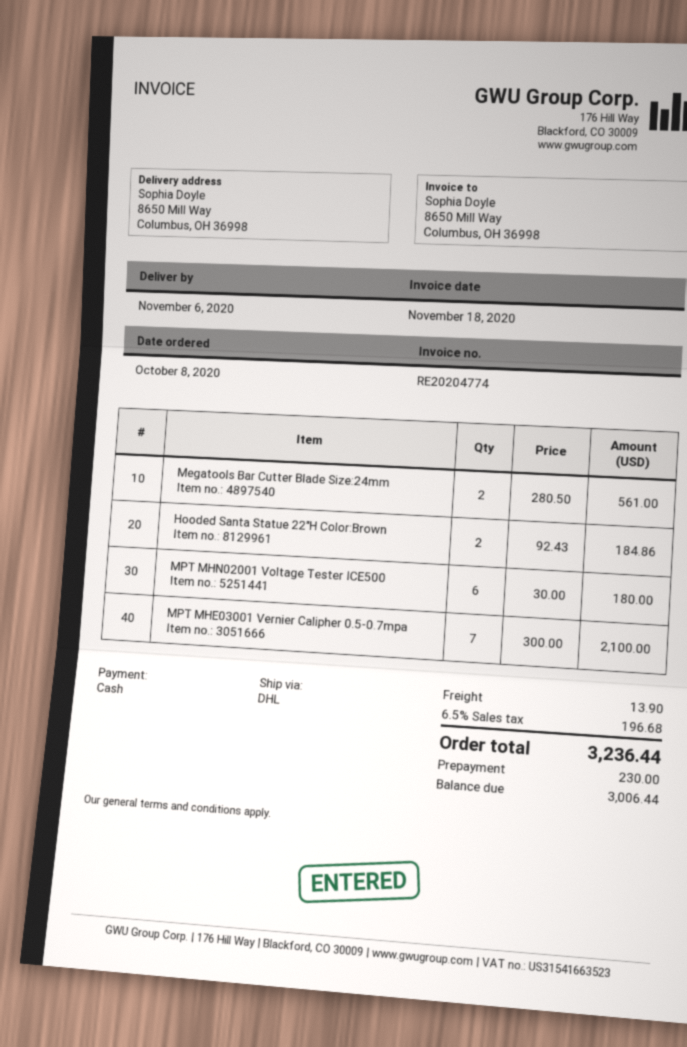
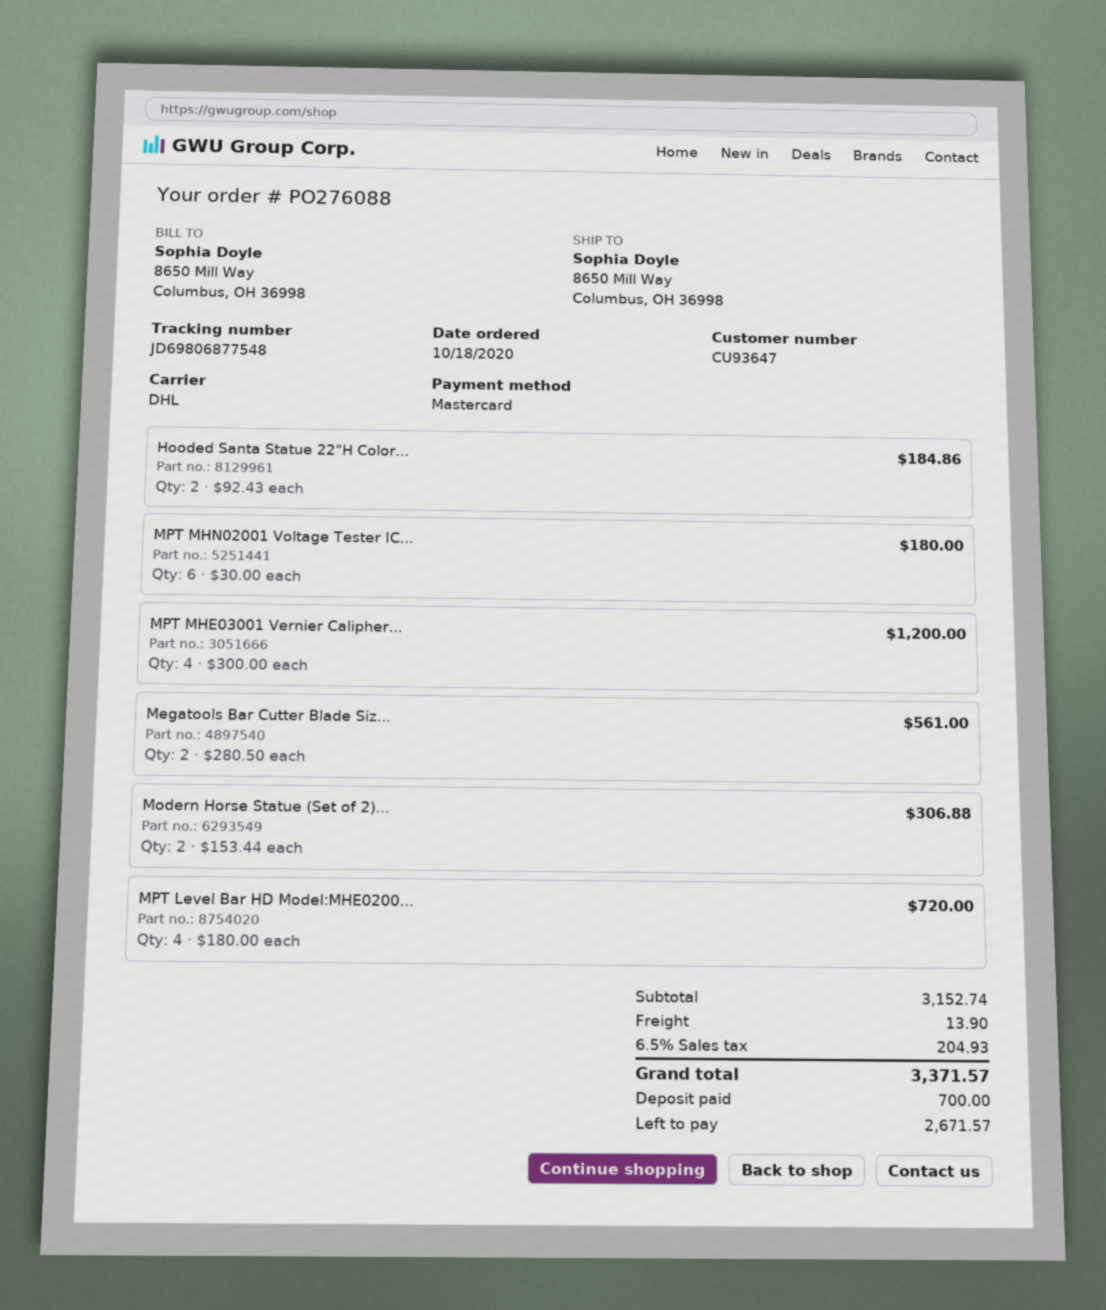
order date: 2020-10-08 -> 2020-10-18
payment method: cash -> Mastercard
MPT MHE03001 Vernier Calipher 0.5-0.7mpa: 7 x 300.00 = 2100.00 -> 4 x 300.00 = 1200.00
Modern Horse Statue (Set of 2)...: none -> 2 x 153.44 = 306.88
MPT Level Bar HD Model:MHE0200...: none -> 4 x 180.00 = 720.00
tax: 6.5% = 196.68 -> 6.5% = 204.93
total: 3236.44 -> 3371.57
deposit: 230.00 -> 700.00
balance: 3006.44 -> 2671.57

